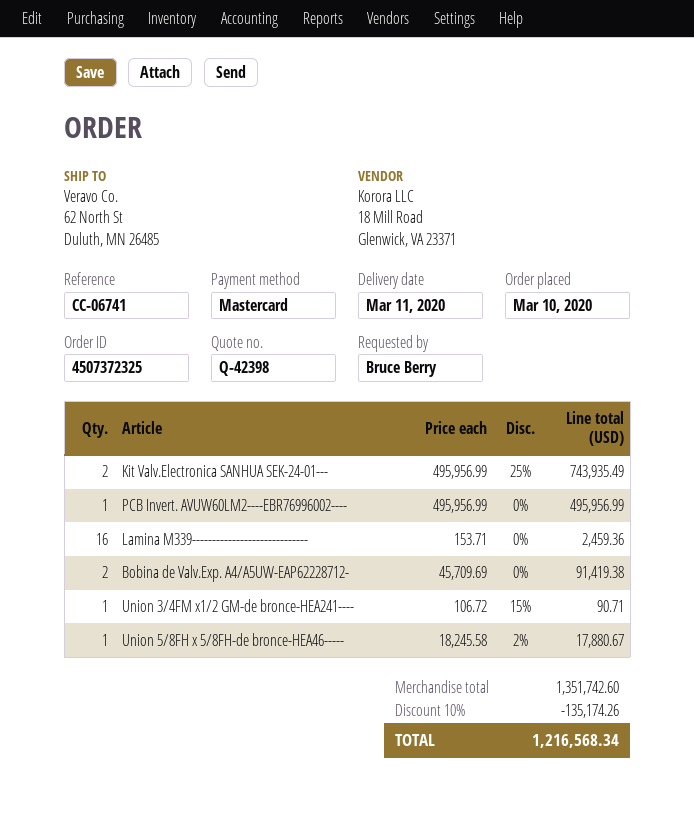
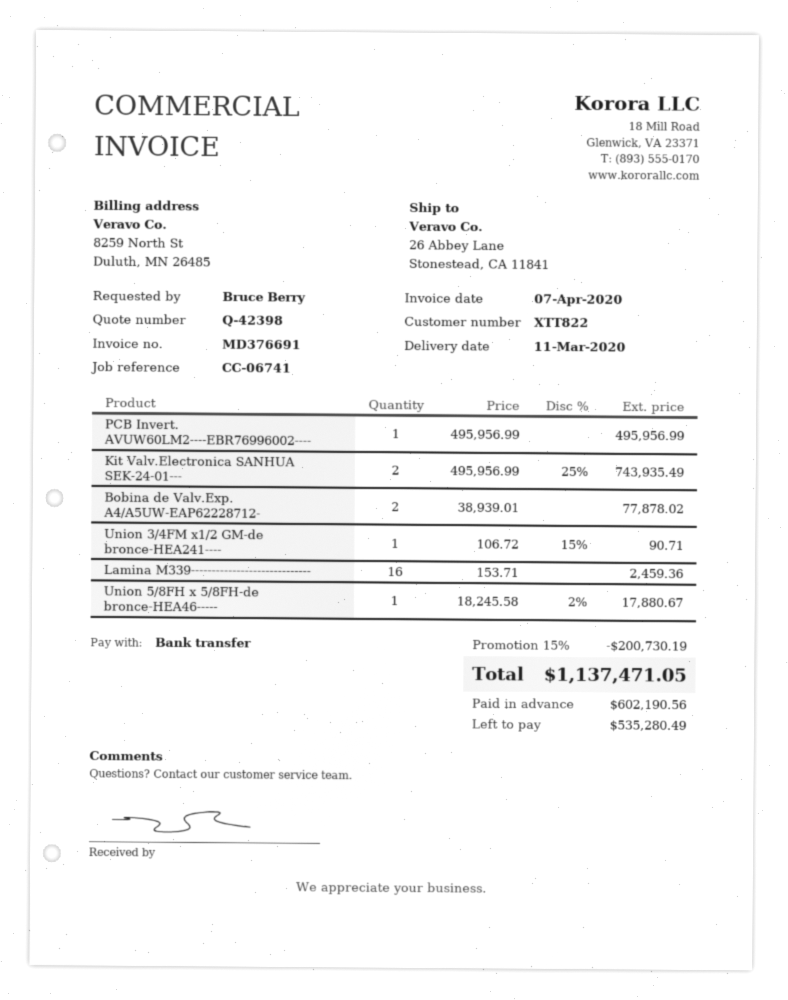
payment method: Mastercard -> bank transfer
ship to: 62 North St, Duluth, MN 26485 -> 26 Abbey Lane, Stonestead, CA 11841
Bobina de Valv.Exp. A4/A5UW-EAP62228712-: 2 x 45709.69 = 91419.38 -> 2 x 38939.01 = 77878.02
discount: 10% = 135174.26 -> 15% = 200730.19
total: 1216568.34 -> 1137471.05

